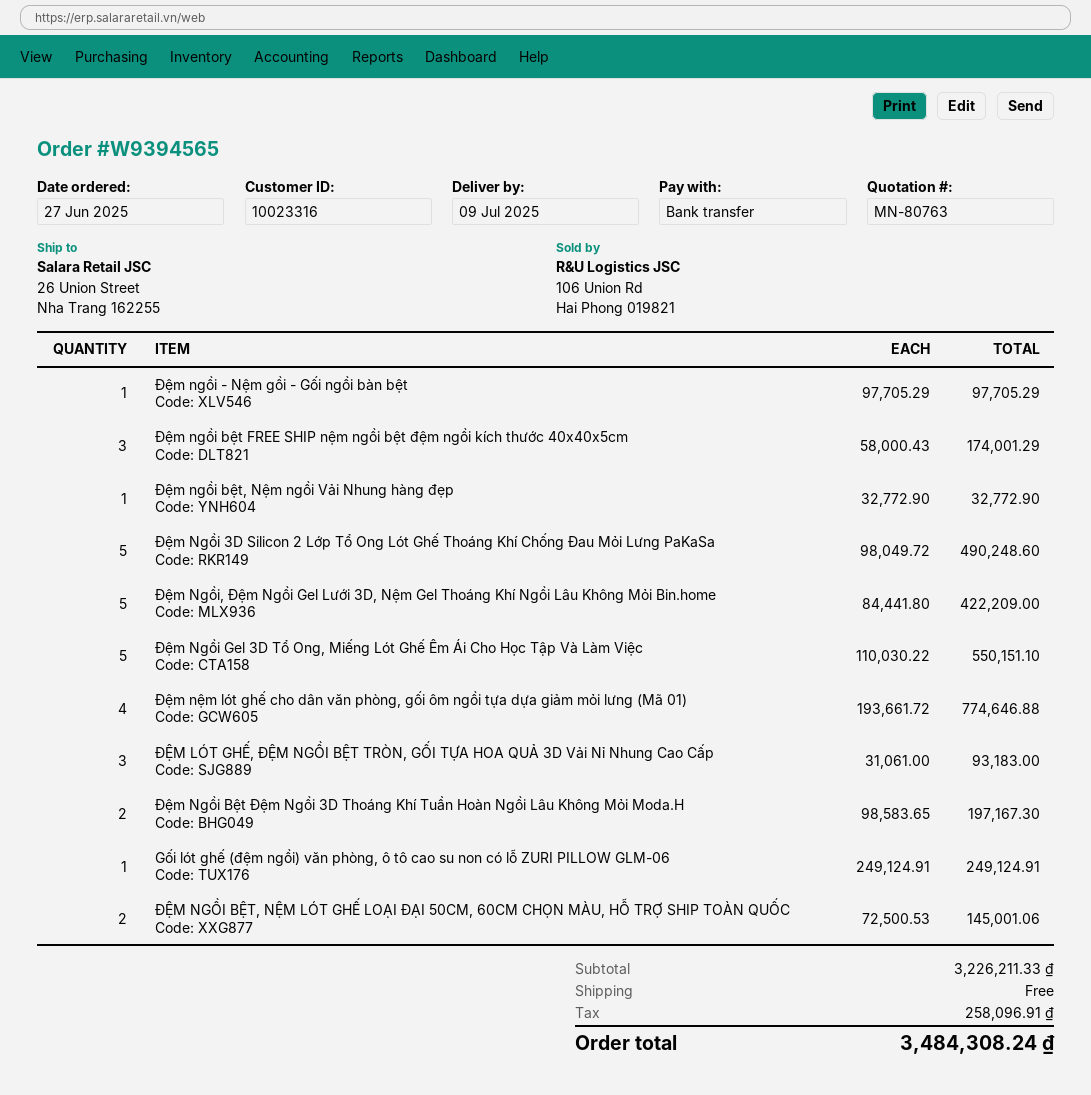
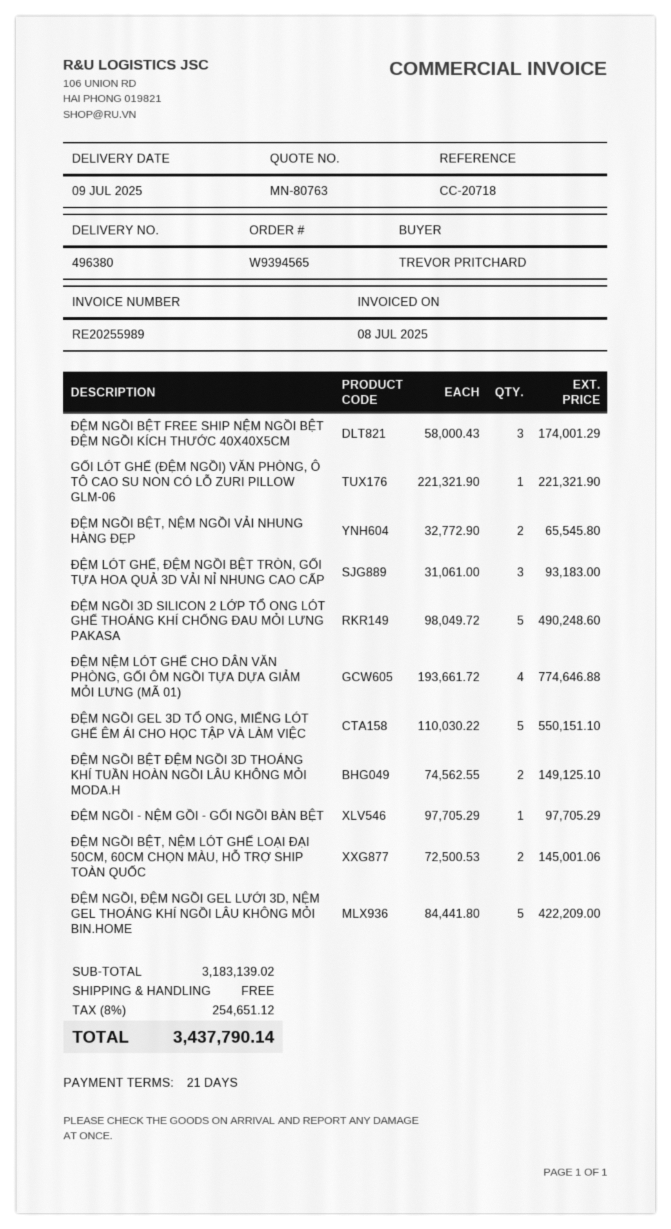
Đệm ngồi bệt, Nệm ngồi Vải Nhung hàng đẹp: 1 x 32772.90 = 32772.90 -> 2 x 32772.90 = 65545.80
Đệm Ngồi Bệt Đệm Ngồi 3D Thoáng Khí Tuần Hoàn Ngồi Lâu Không Mỏi Moda.H: 2 x 98583.65 = 197167.30 -> 2 x 74562.55 = 149125.10
Gối lót ghế (đệm ngồi) văn phòng, ô tô cao su non có lỗ ZURI PILLOW GLM-06: 1 x 249124.91 = 249124.91 -> 1 x 221321.90 = 221321.90
subtotal: 3226211.33 -> 3183139.02
tax: 258096.91 -> 254651.12
total: 3484308.24 -> 3437790.14

